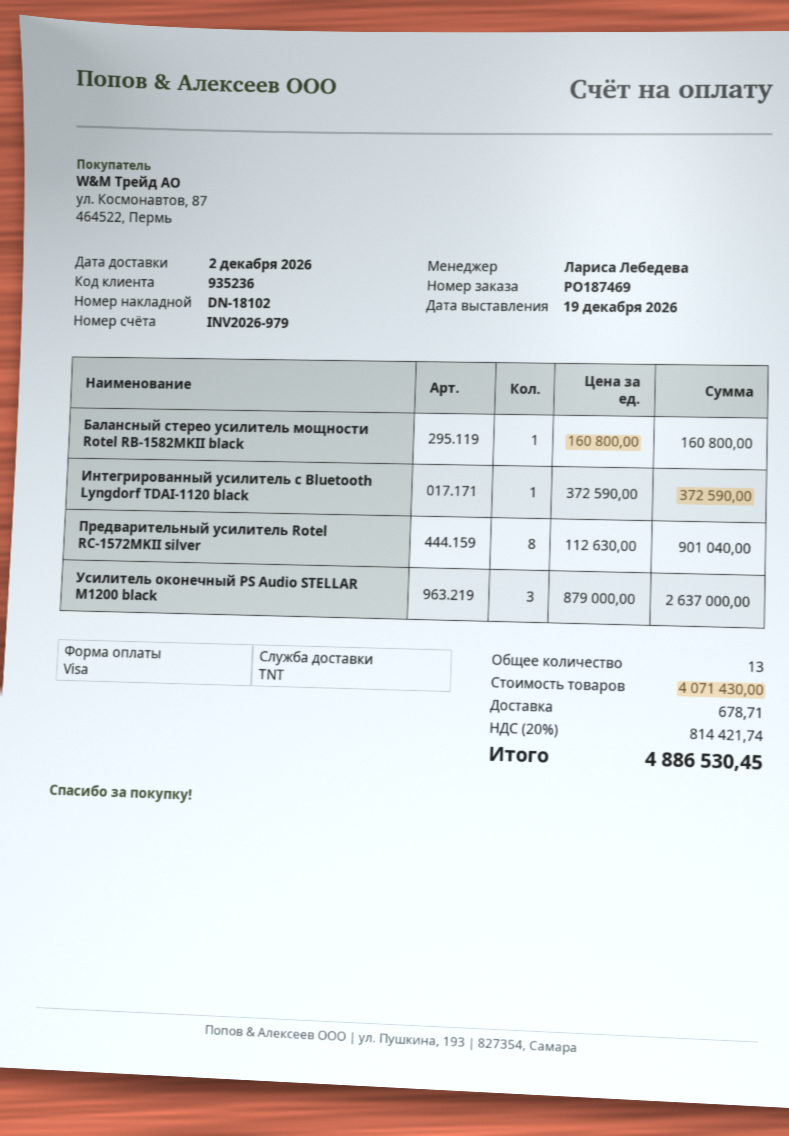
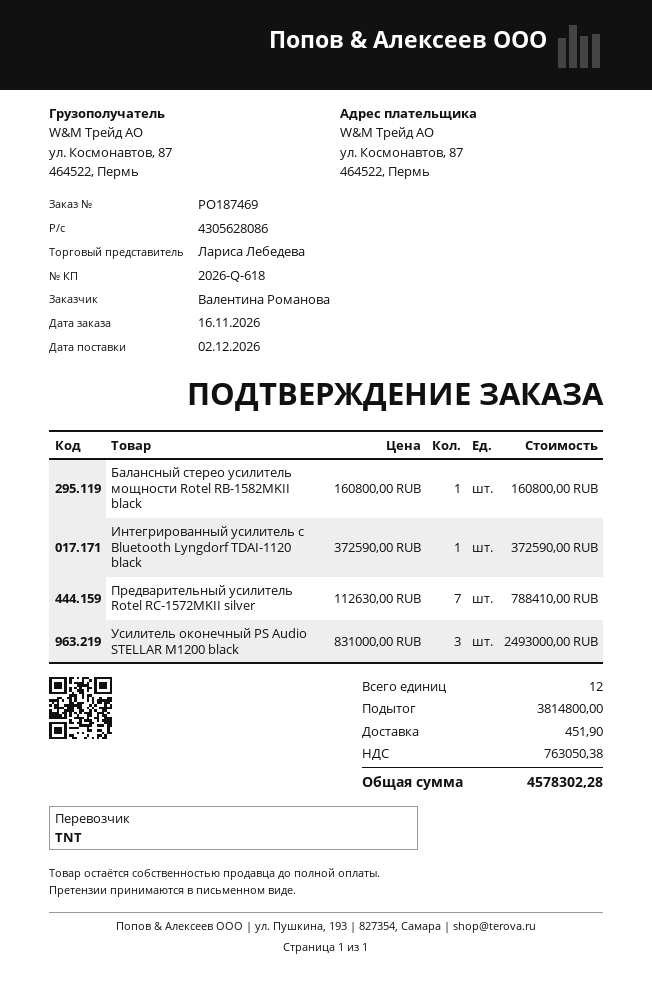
Предварительный усилитель Rotel RC-1572MKII silver: 8 x 112630.00 = 901040.00 -> 7 x 112630.00 = 788410.00
Усилитель оконечный PS Audio STELLAR M1200 black: 3 x 879000.00 = 2637000.00 -> 3 x 831000.00 = 2493000.00
total quantity: 13 -> 12
subtotal: 4071430.00 -> 3814800.00
shipping: 678.71 -> 451.90
tax: 814421.74 -> 763050.38
total: 4886530.45 -> 4578302.28

